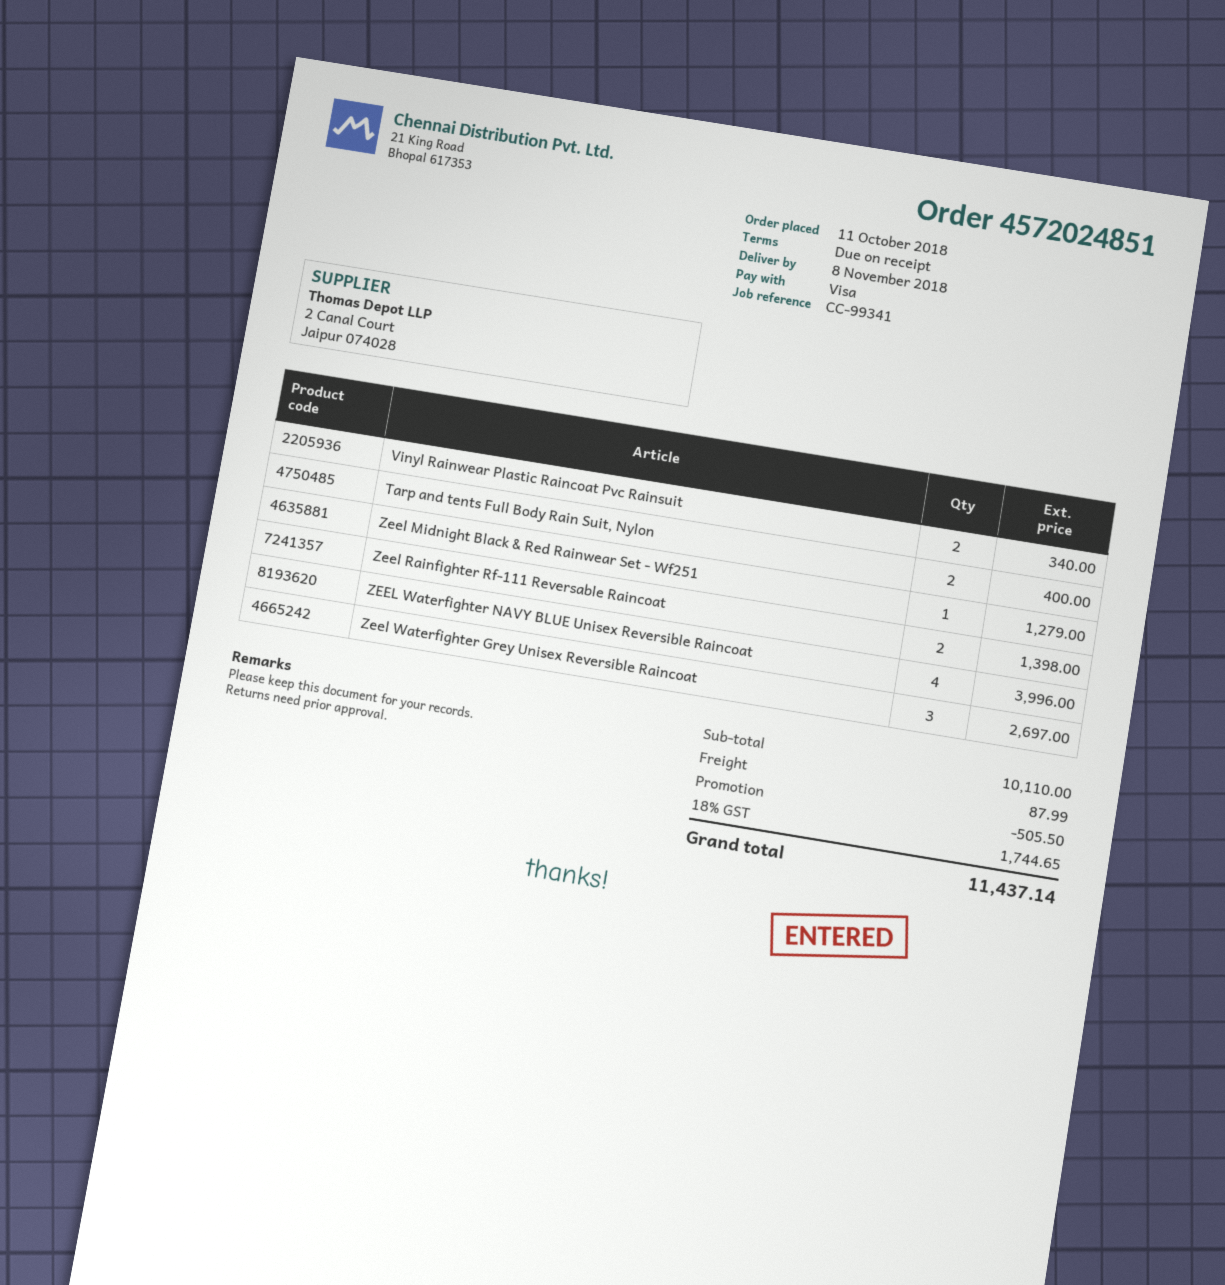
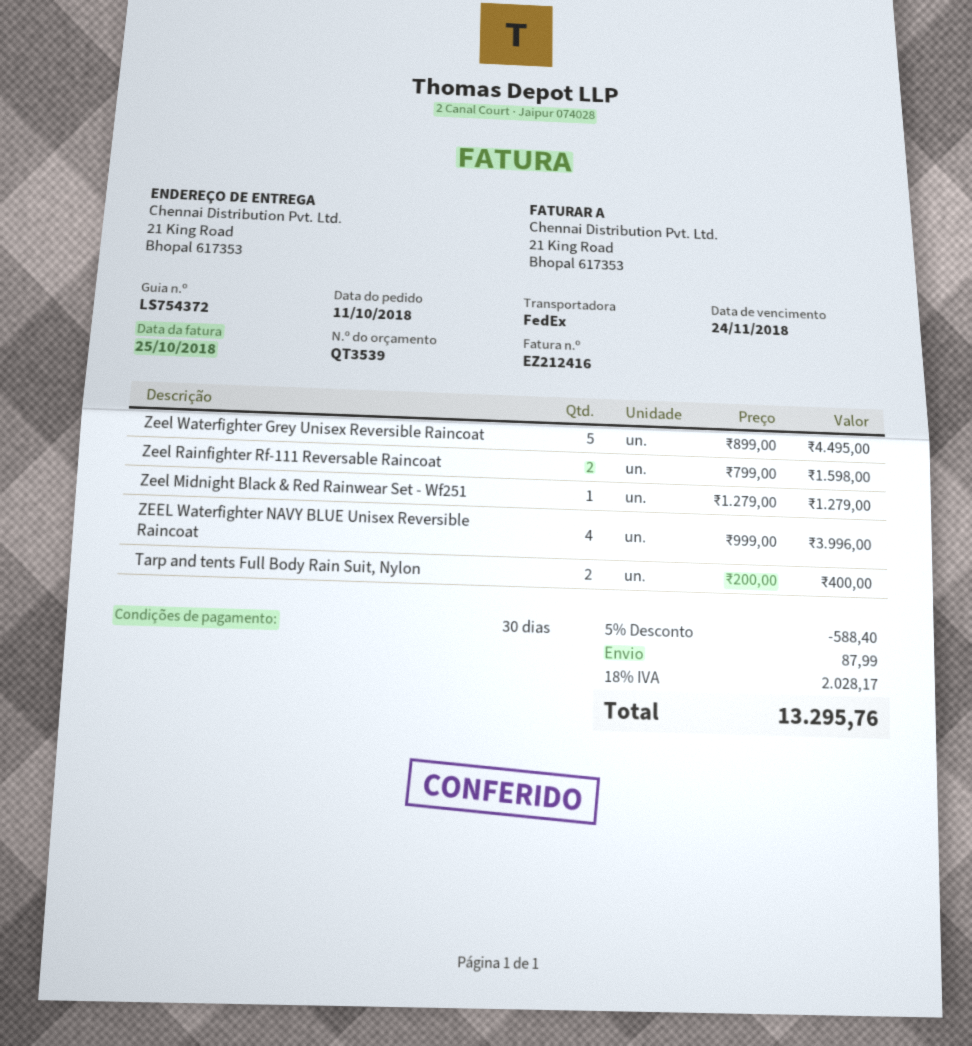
payment terms: on receipt -> 30 days
Vinyl Rainwear Plastic Raincoat Pvc Rainsuit: 2 for 340.00 -> none
Zeel Rainfighter Rf-111 Reversable Raincoat: 2 for 1398.00 -> 2 for 1598.00
Zeel Waterfighter Grey Unisex Reversible Raincoat: 3 for 2697.00 -> 5 for 4495.00
discount: 505.50 -> 588.40
tax: 18% = 1744.65 -> 18% = 2028.17
total: 11437.14 -> 13295.76

